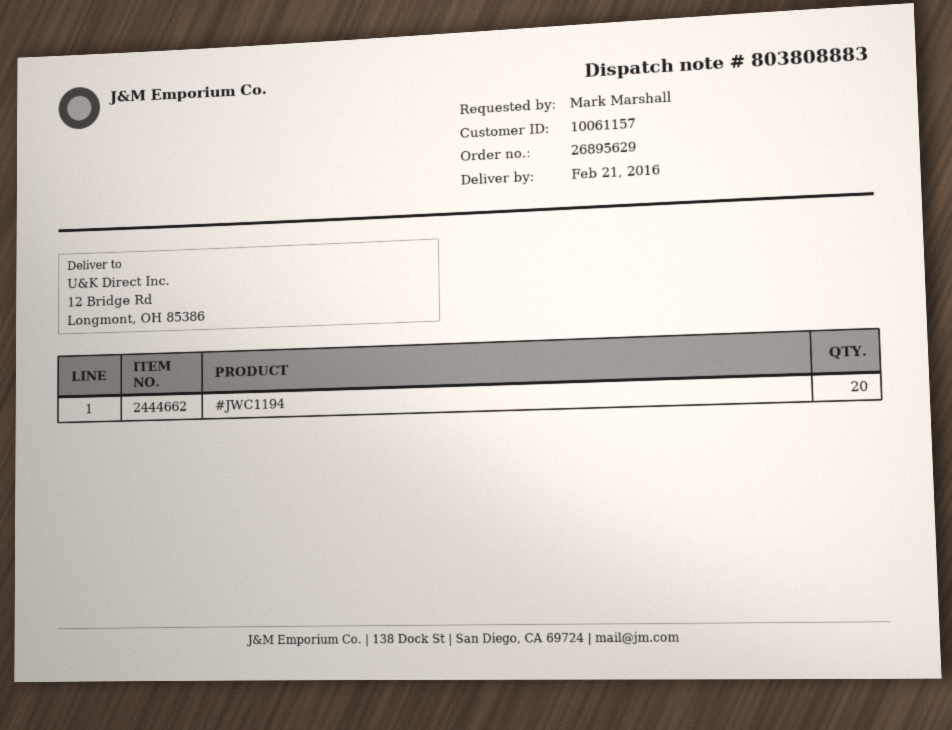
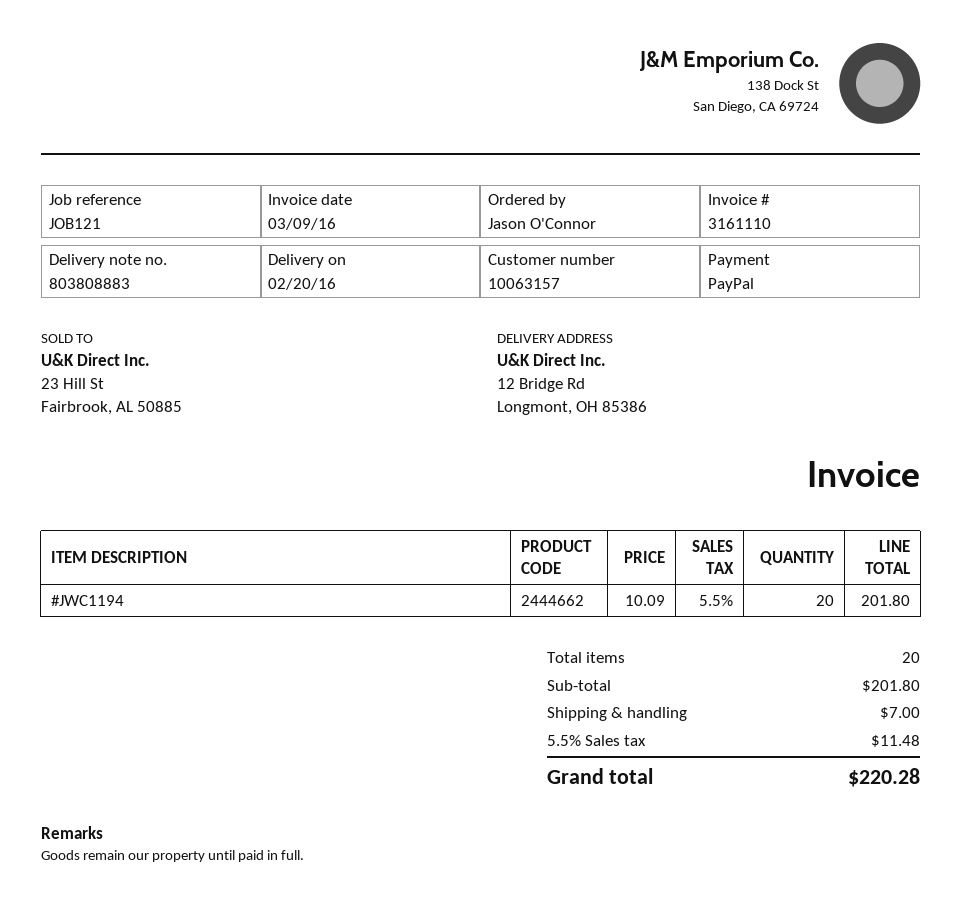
delivery date: 2016-02-21 -> 2016-02-20
customer number: 10061157 -> 10063157
ordered by: Mark Marshall -> Jason O'Connor

